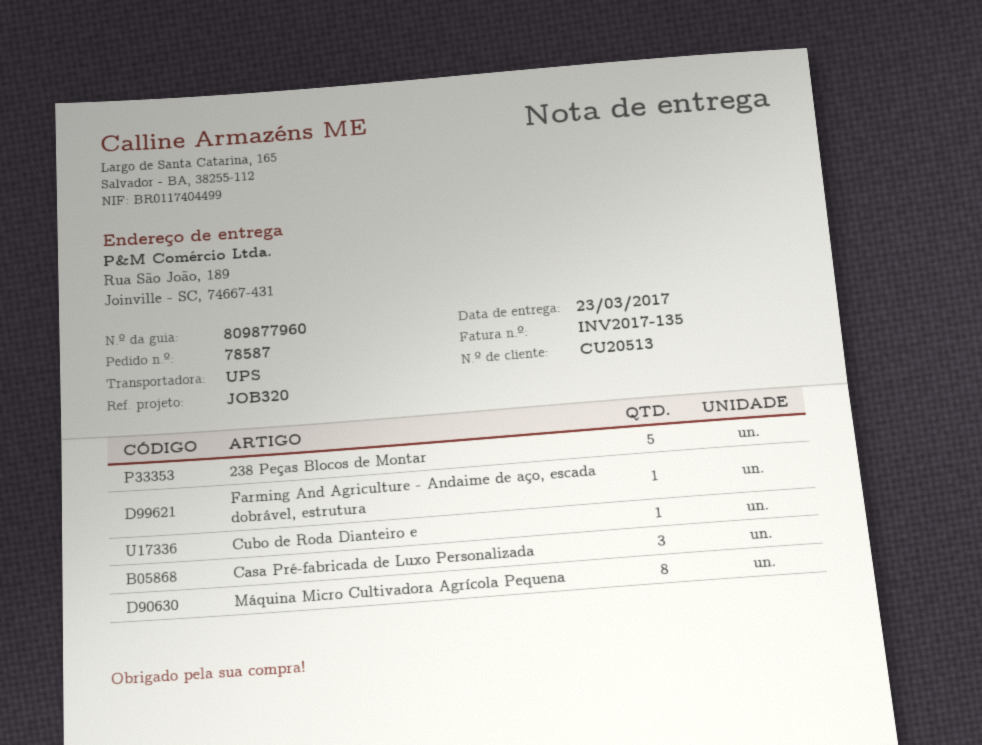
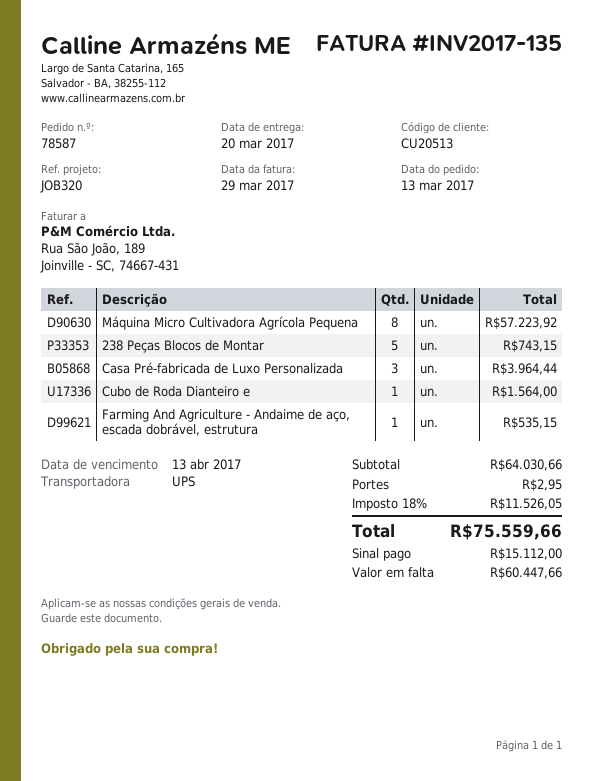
delivery date: 2017-03-23 -> 2017-03-20

